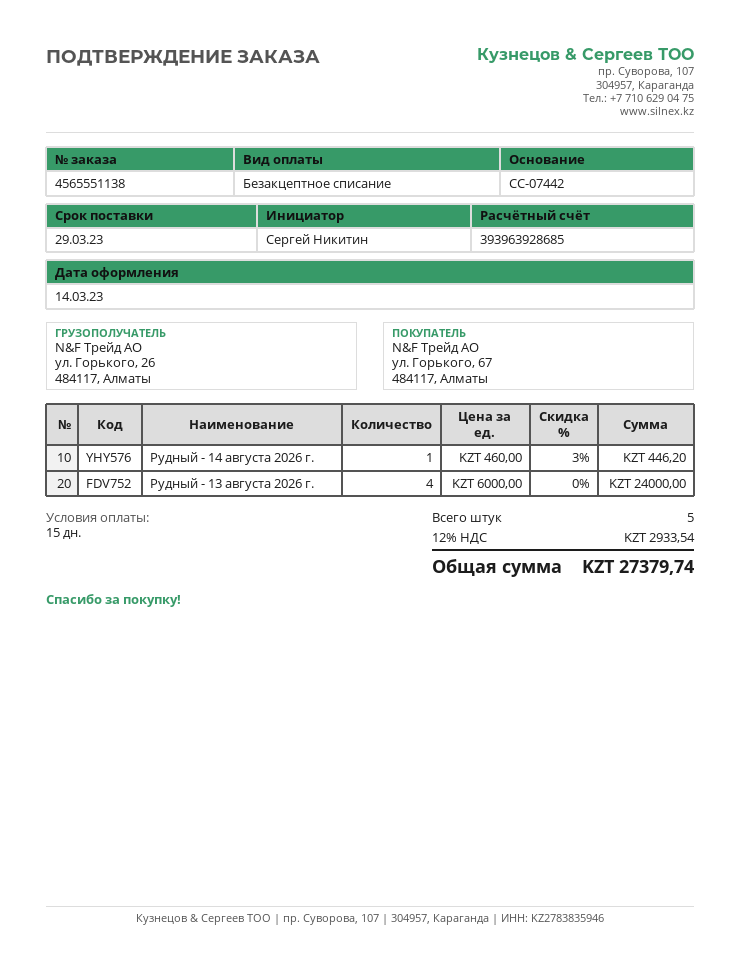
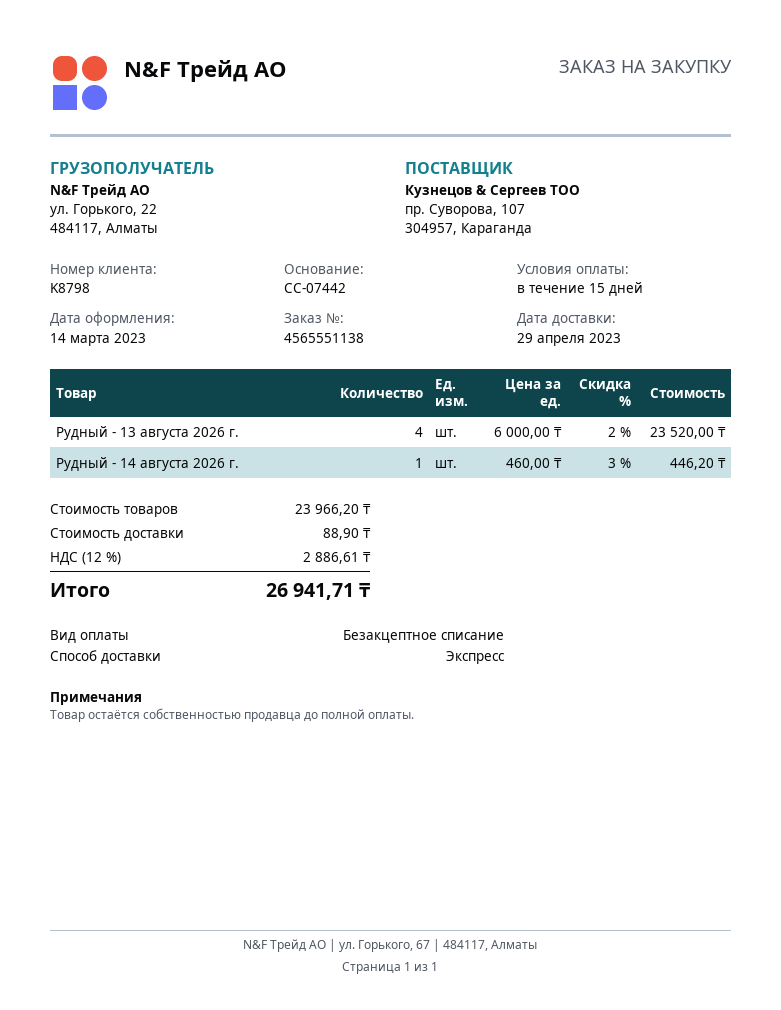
delivery date: 2023-03-29 -> 2023-04-29
ship to: ул. Горького, 26, 484117, Алматы -> ул. Горького, 22, 484117, Алматы
Рудный - 13 августа 2026 г.: 4 x 6000.00 = 24000.00 -> 4 x 6000.00 - 2% = 23520.00
shipping: none -> 88.90
tax: 12% = 2933.54 -> 12% = 2886.61
total: 27379.74 -> 26941.71

